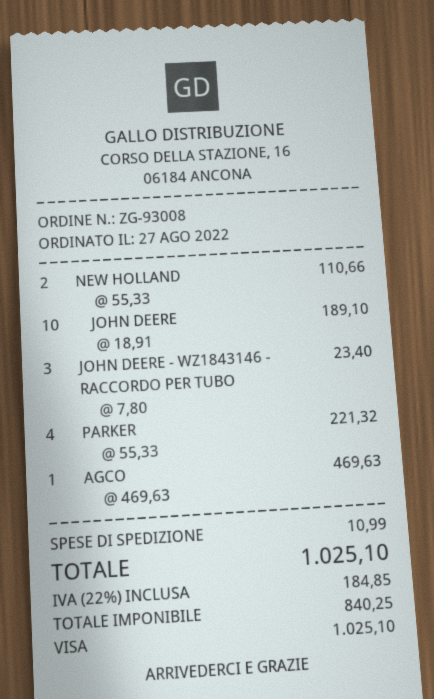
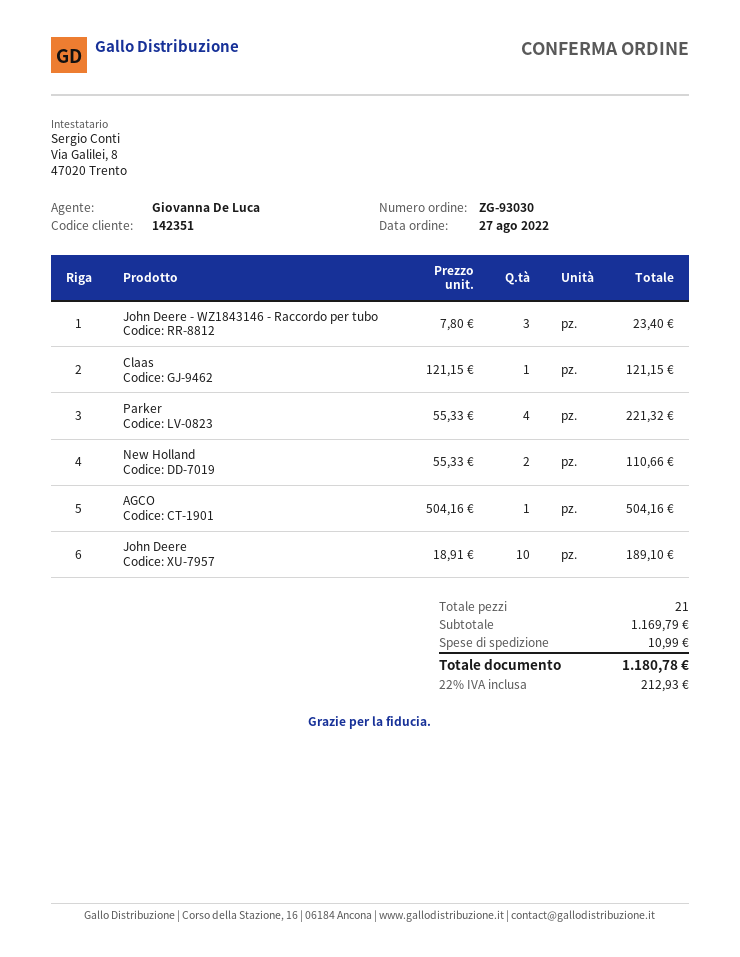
order number: ZG-93008 -> ZG-93030
AGCO: 1 x 469.63 = 469.63 -> 1 x 504.16 = 504.16
Claas: none -> 1 x 121.15 = 121.15
tax: 22% = 184.85 -> 22% = 212.93
total: 1025.10 -> 1180.78

